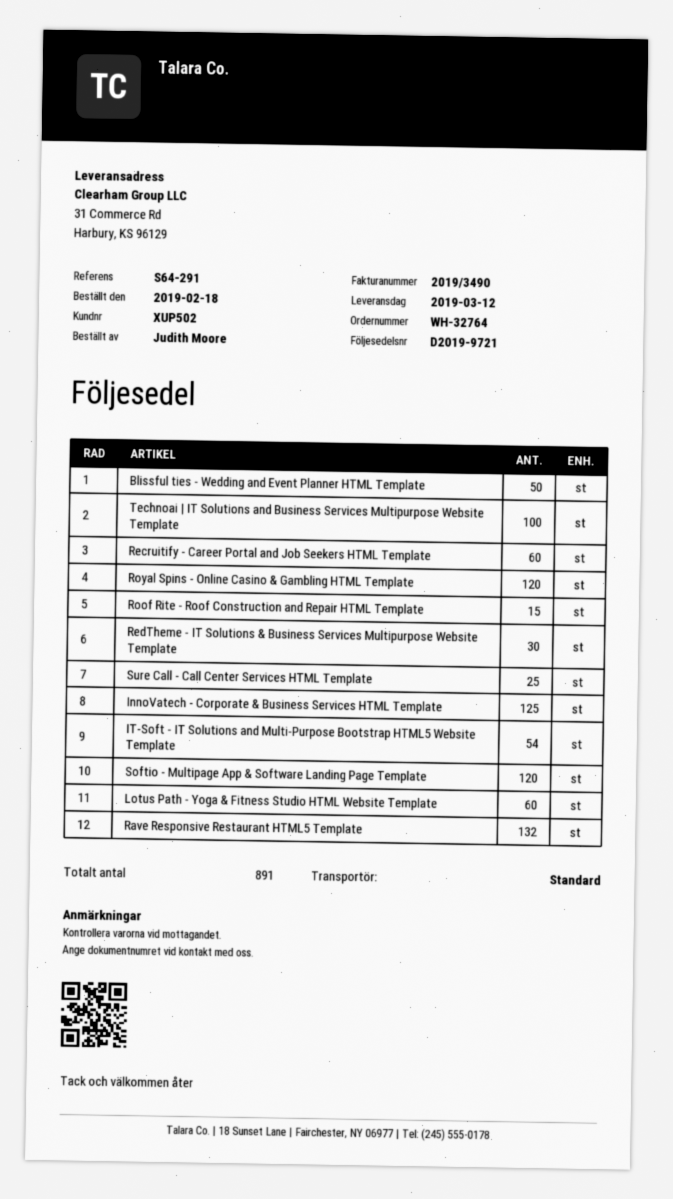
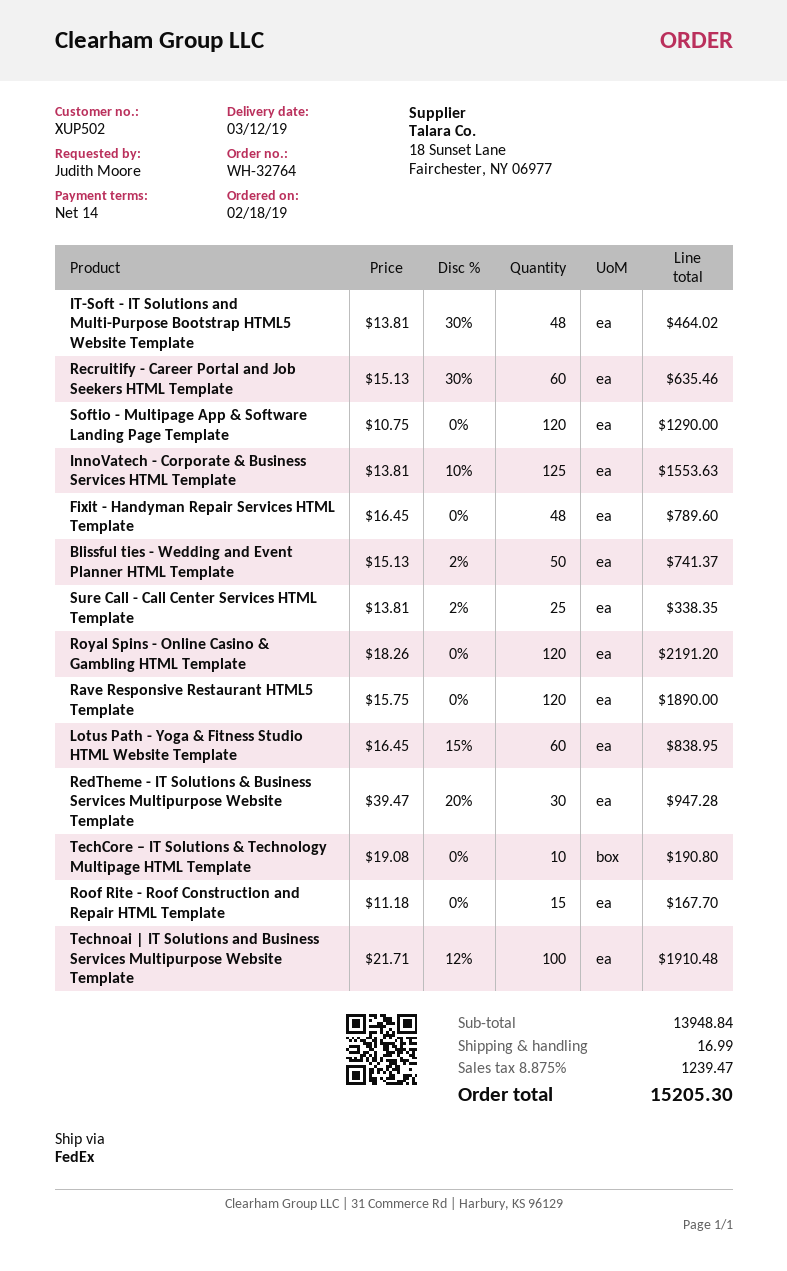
shipping method: standard -> FedEx
IT-Soft - IT Solutions and Multi-Purpose Bootstrap HTML5 Website Template: 54 -> 48
Rave Responsive Restaurant HTML5 Template: 132 -> 120
Fixit - Handyman Repair Services HTML Template: none -> 48
TechCore – IT Solutions & Technology Multipage HTML Template: none -> 10

